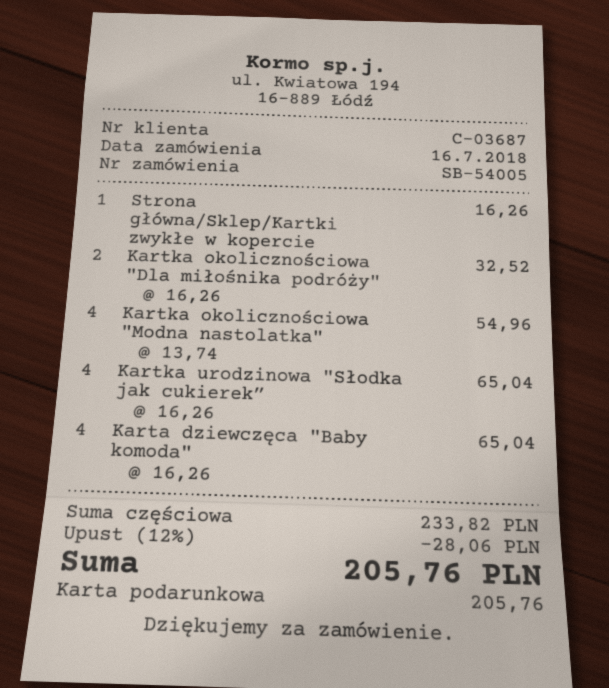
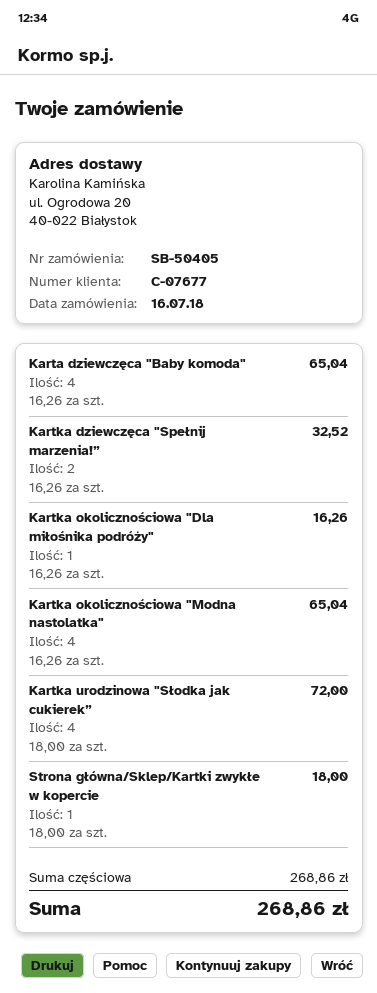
order number: SB-54005 -> SB-50405
customer number: C-03687 -> C-07677
Strona główna/Sklep/Kartki zwykłe w kopercie: 1 x 16.26 = 16.26 -> 1 x 18.00 = 18.00
Kartka okolicznościowa "Dla miłośnika podróży": 2 x 16.26 = 32.52 -> 1 x 16.26 = 16.26
Kartka okolicznościowa "Modna nastolatka": 4 x 13.74 = 54.96 -> 4 x 16.26 = 65.04
Kartka urodzinowa "Słodka jak cukierek”: 4 x 16.26 = 65.04 -> 4 x 18.00 = 72.00
Kartka dziewczęca "Spełnij marzenia!”: none -> 2 x 16.26 = 32.52
subtotal: 233.82 -> 268.86
discount: 12% = 28.06 -> none
total: 205.76 -> 268.86

